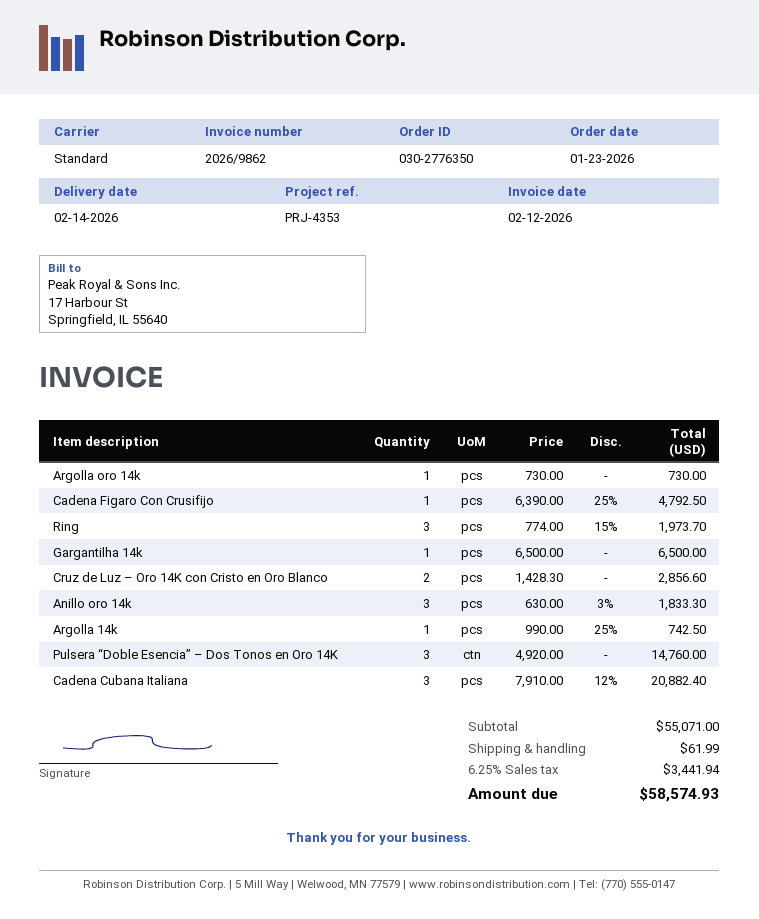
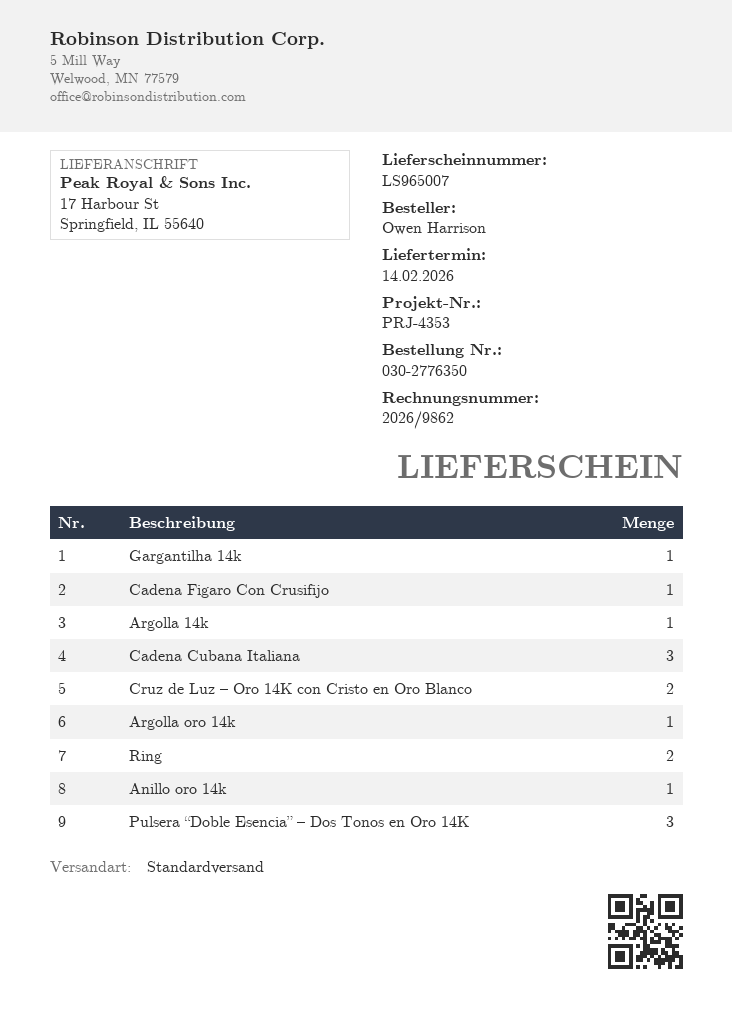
Ring: 3 -> 2
Anillo oro 14k: 3 -> 1

